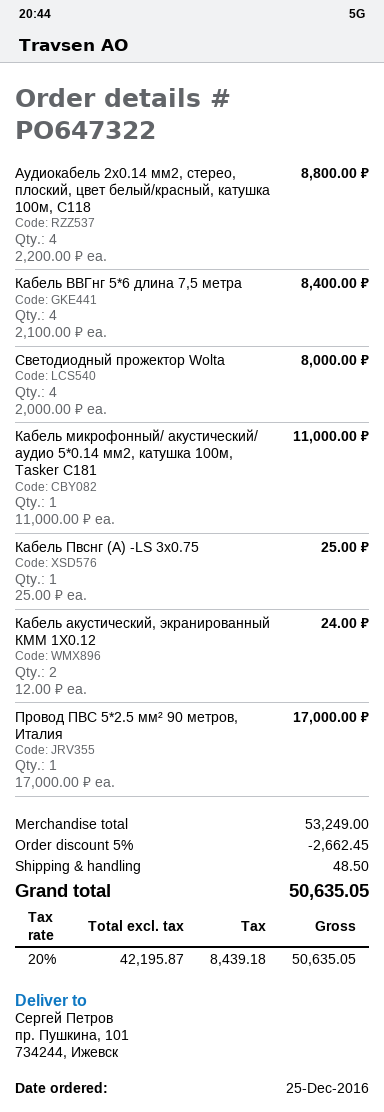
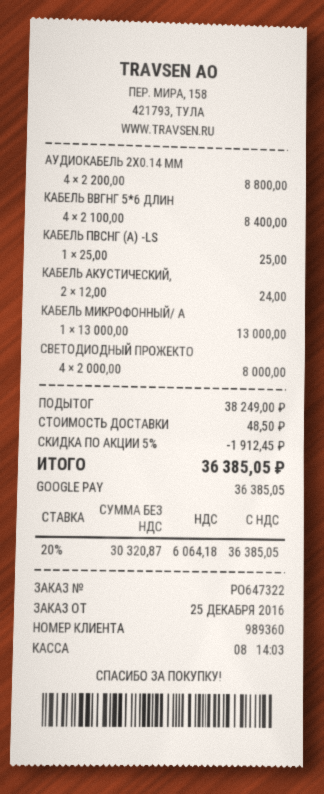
Кабель микрофонный/ акустический/ аудио 5*0.14 мм2, катушка 100м, Tasker C181: 1 x 11000.00 = 11000.00 -> 1 x 13000.00 = 13000.00
Провод ПВС 5*2.5 мм² 90 метров, Италия: 1 x 17000.00 = 17000.00 -> none
subtotal: 53249.00 -> 38249.00
discount: 5% = 2662.45 -> 5% = 1912.45
net: 42195.87 -> 30320.87
tax: 20% = 8439.18 -> 20% = 6064.18
total: 50635.05 -> 36385.05

